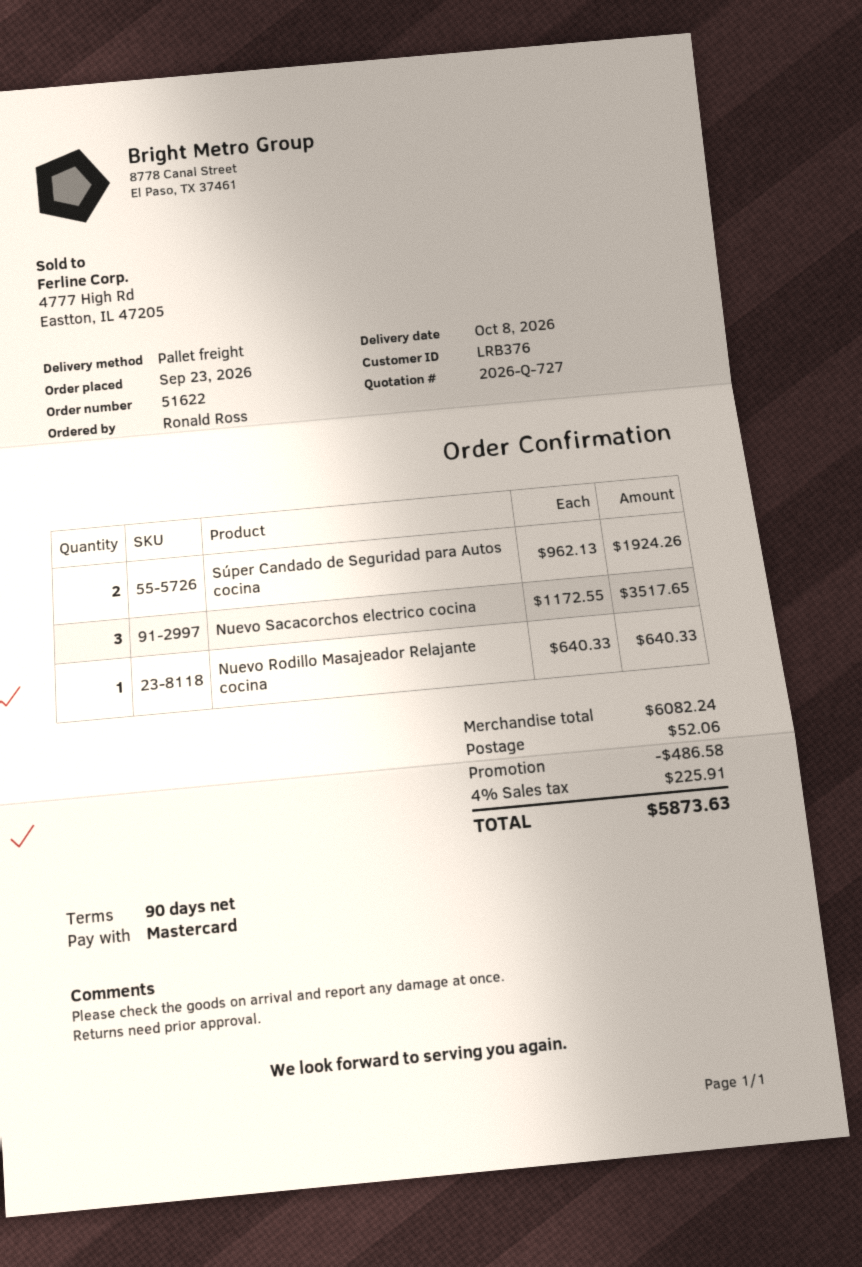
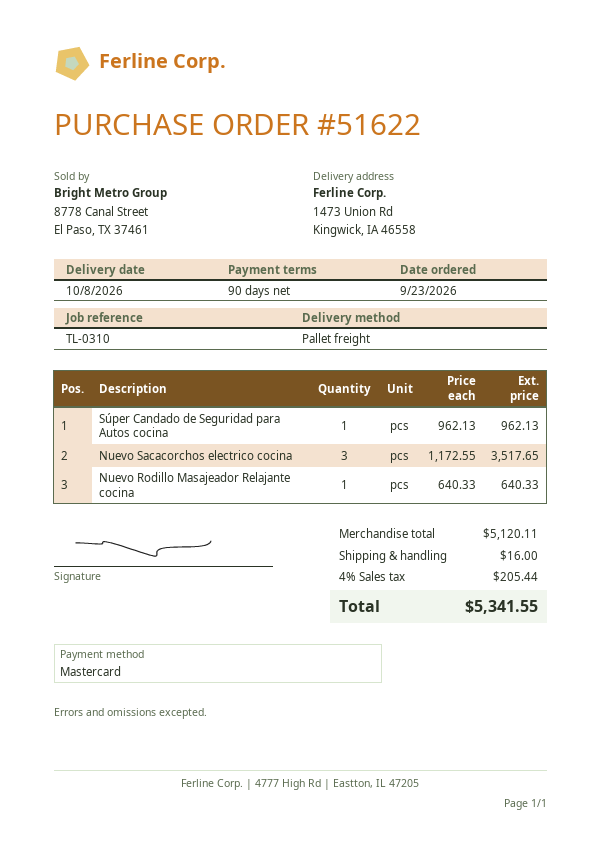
Súper Candado de Seguridad para Autos cocina: 2 x 962.13 = 1924.26 -> 1 x 962.13 = 962.13
subtotal: 6082.24 -> 5120.11
discount: 486.58 -> none
shipping: 52.06 -> 16.00
tax: 4% = 225.91 -> 4% = 205.44
total: 5873.63 -> 5341.55

